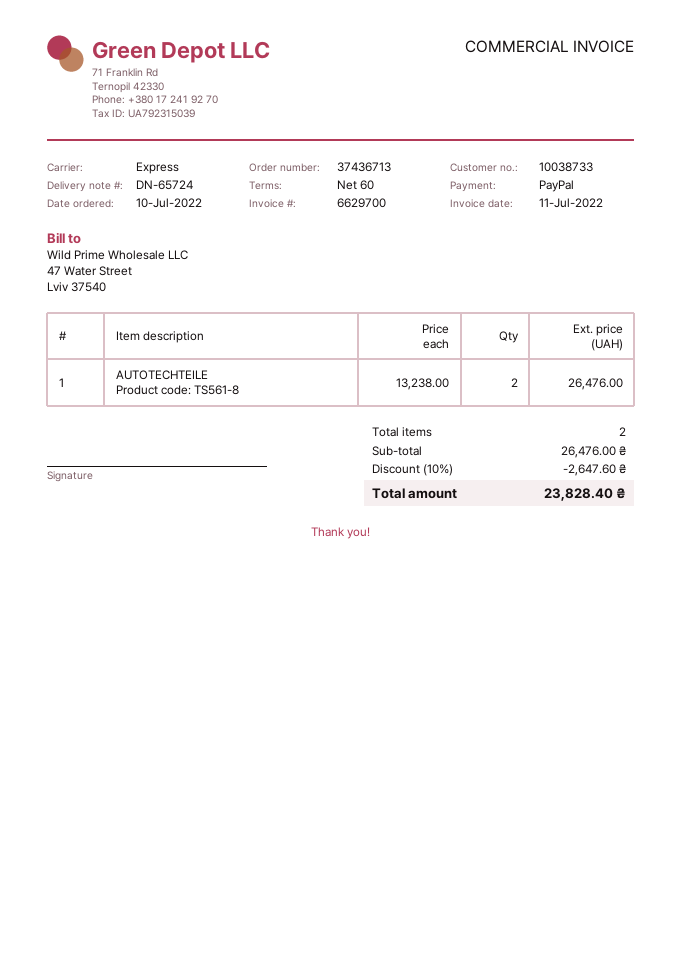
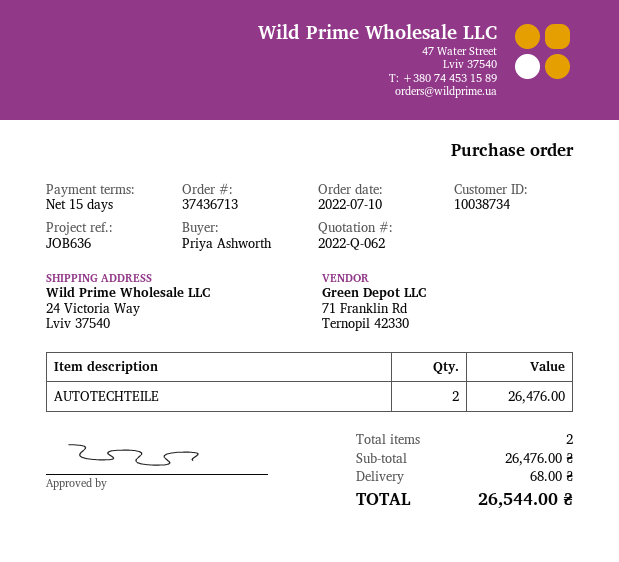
payment terms: 60 days -> 15 days
customer number: 10038733 -> 10038734
discount: 10% = 2647.60 -> none
shipping: none -> 68.00
total: 23828.40 -> 26544.00

